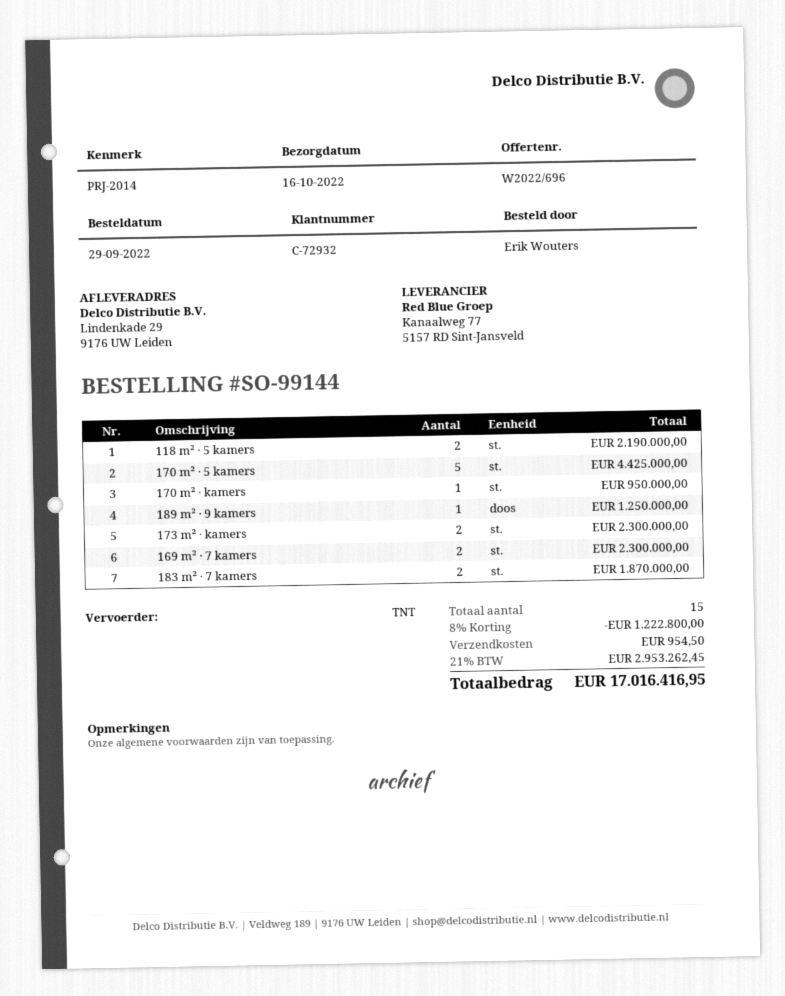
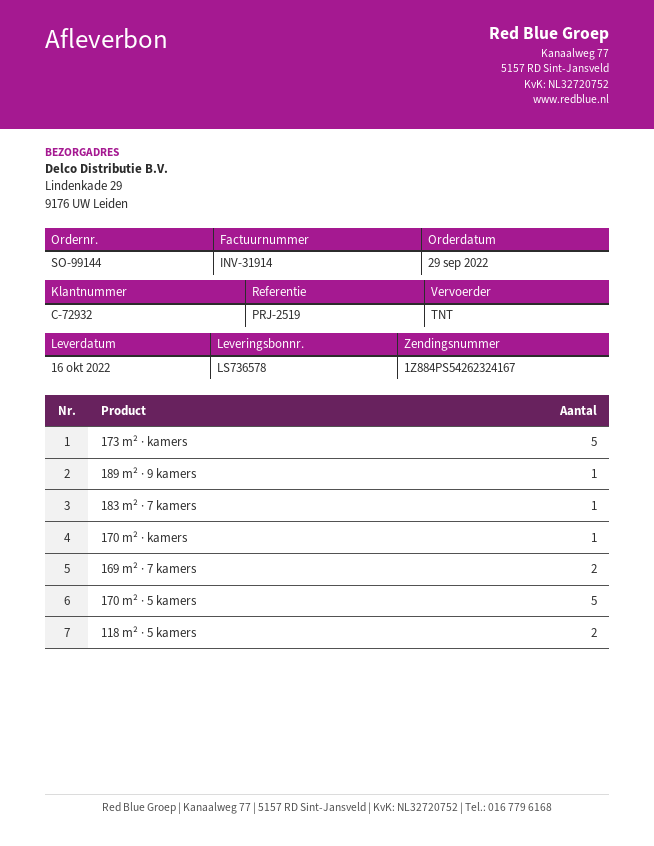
reference: PRJ-2014 -> PRJ-2519
173 m² · kamers: 2 -> 5
183 m² · 7 kamers: 2 -> 1

